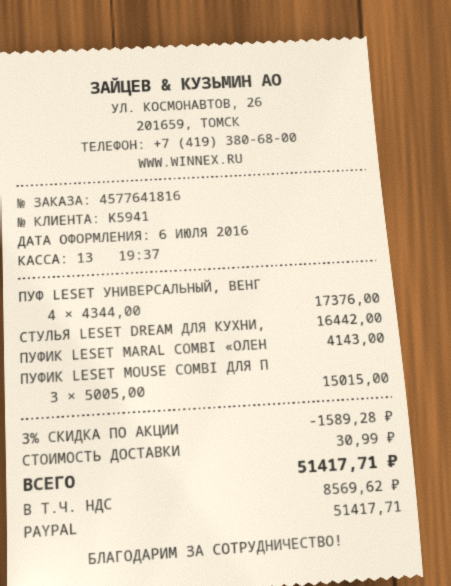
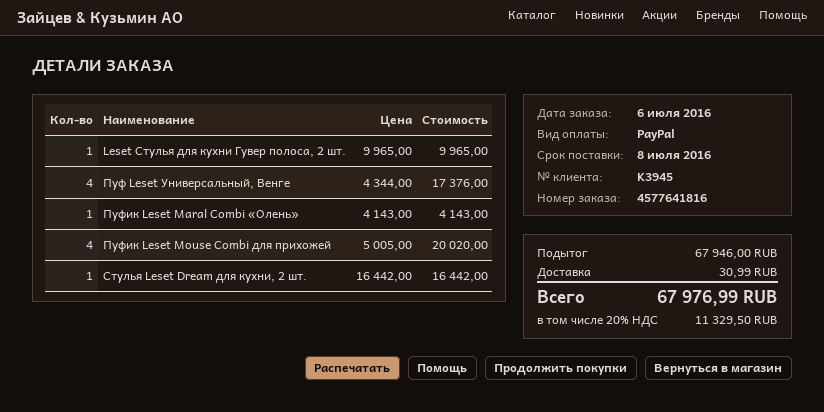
customer number: K5941 -> K3945
ПУФИК LESET MOUSE COMBI ДЛЯ П: 3 x 5005.00 = 15015.00 -> 4 x 5005.00 = 20020.00
Leset Стулья для кухни Гувер полоса, 2 шт.: none -> 1 x 9965.00 = 9965.00
discount: 3% = 1589.28 -> none
tax: 8569.62 -> 11329.50
total: 51417.71 -> 67976.99

